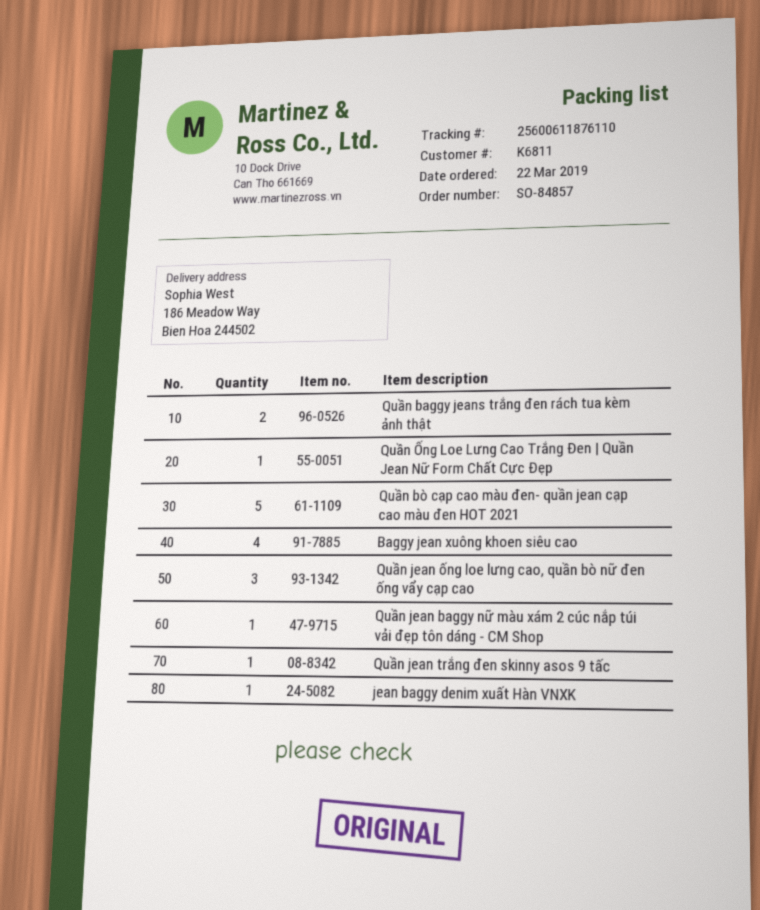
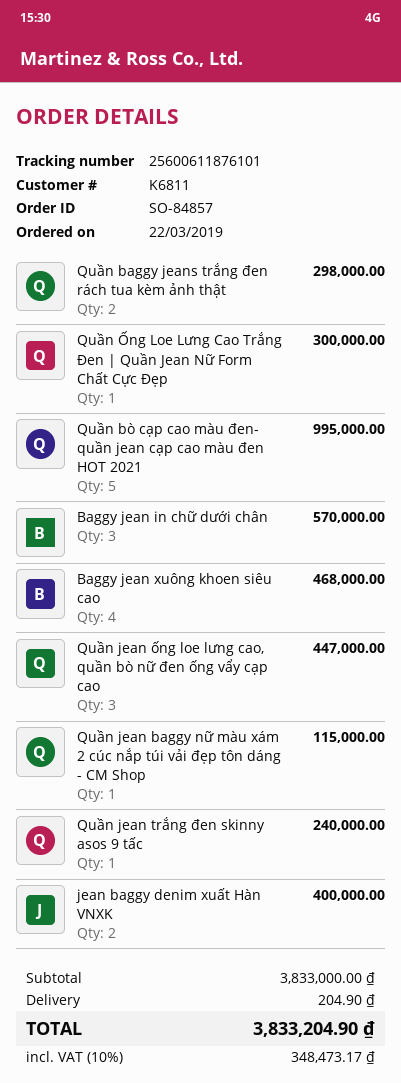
tracking number: 25600611876110 -> 25600611876101
jean baggy denim xuất Hàn VNXK: 1 -> 2
Baggy jean in chữ dưới chân: none -> 3

